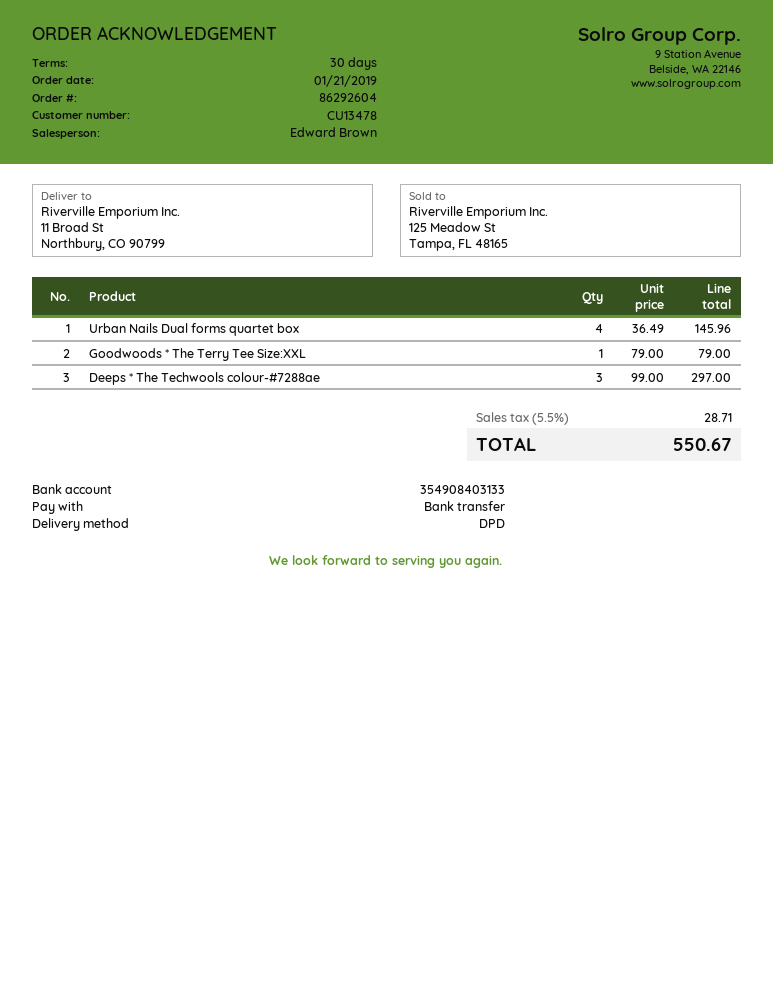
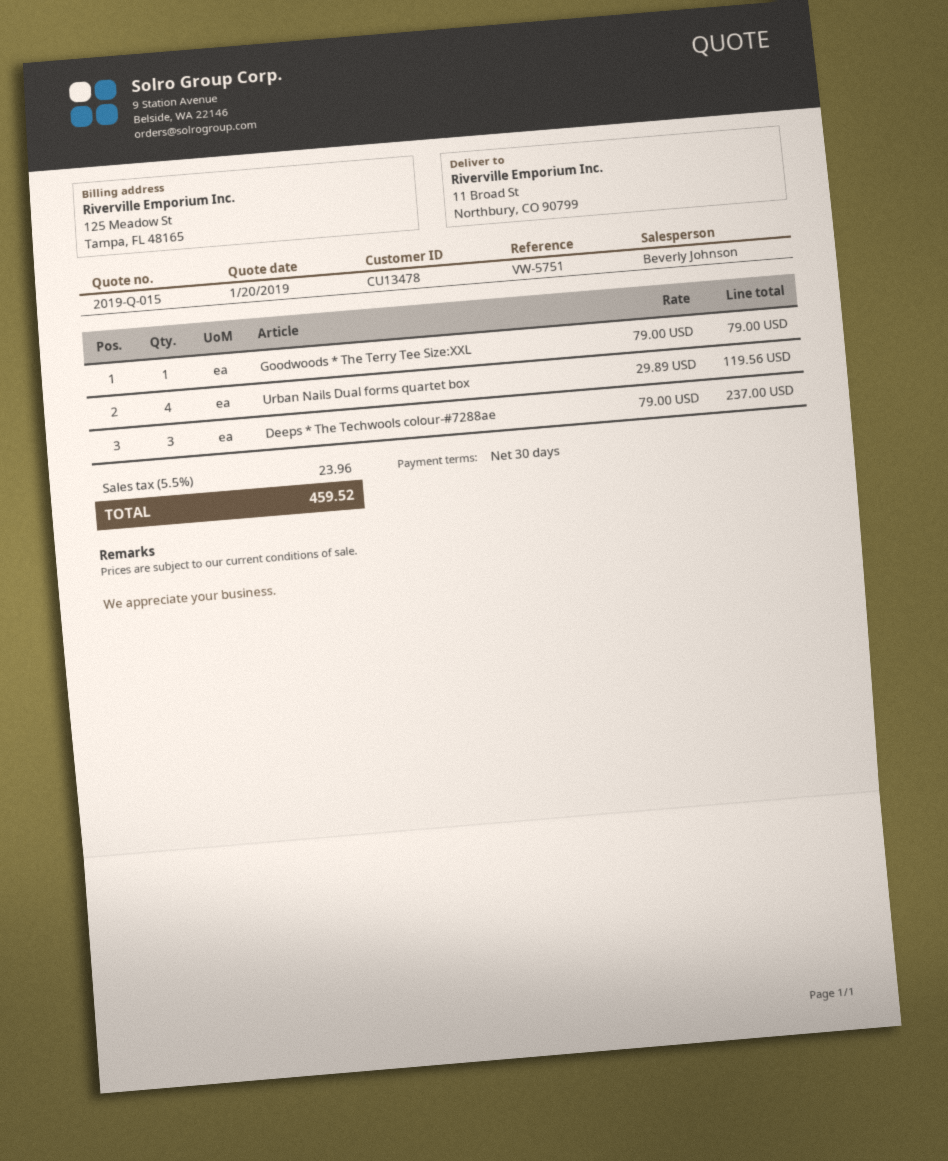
sales rep: Edward Brown -> Beverly Johnson
Urban Nails Dual forms quartet box: 4 x 36.49 = 145.96 -> 4 x 29.89 = 119.56
Deeps * The Techwools colour-#7288ae: 3 x 99.00 = 297.00 -> 3 x 79.00 = 237.00
tax: 5.5% = 28.71 -> 5.5% = 23.96
total: 550.67 -> 459.52

